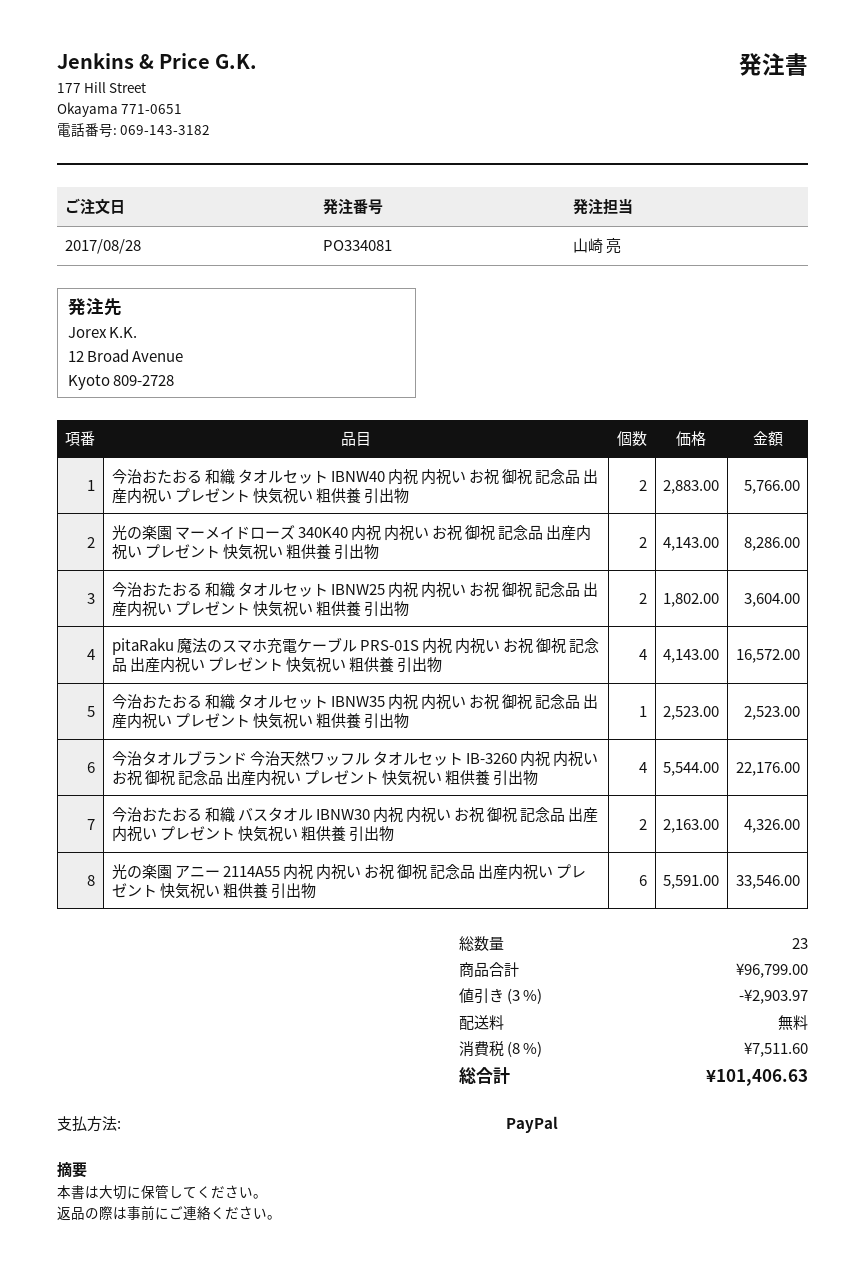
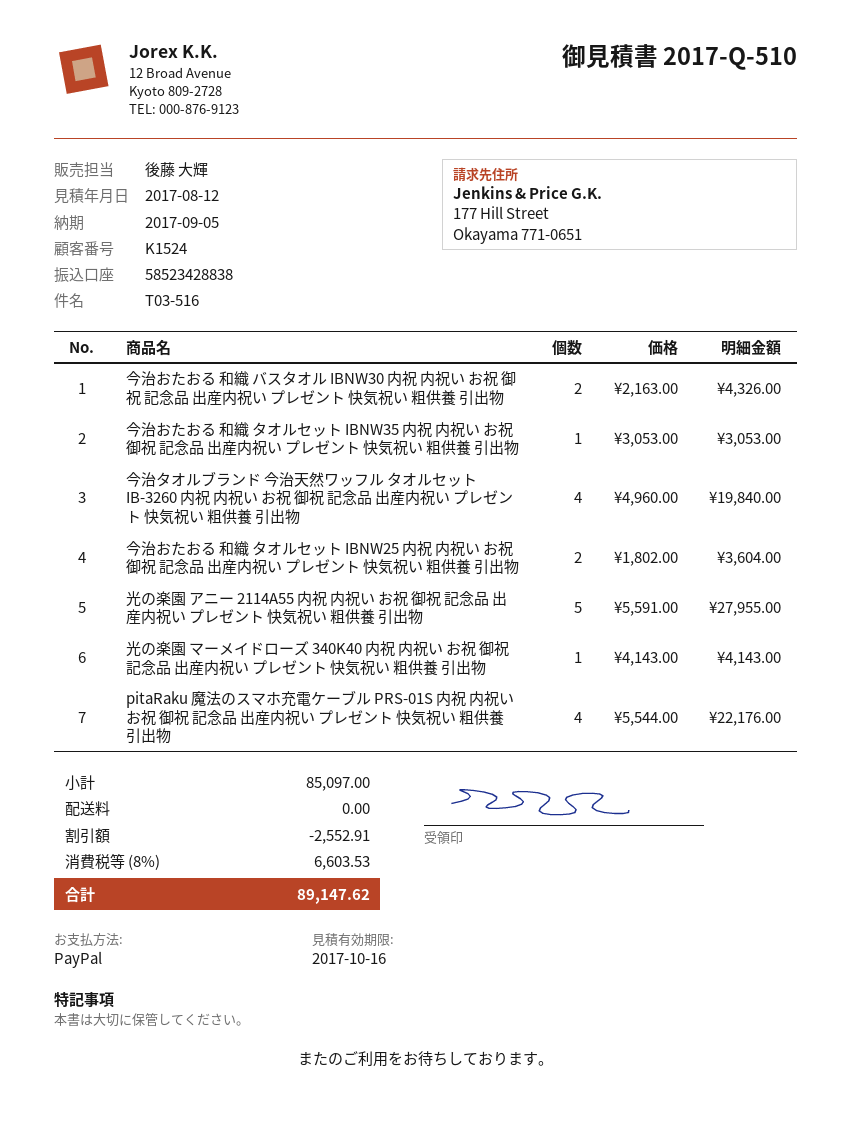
今治おたおる 和織 タオルセット IBNW40 内祝 内祝い お祝 御祝 記念品 出産内祝い プレゼント 快気祝い 粗供養 引出物: 2 x 2883.00 = 5766.00 -> none
光の楽園 マーメイドローズ 340K40 内祝 内祝い お祝 御祝 記念品 出産内祝い プレゼント 快気祝い 粗供養 引出物: 2 x 4143.00 = 8286.00 -> 1 x 4143.00 = 4143.00
pitaRaku 魔法のスマホ充電ケーブル PRS-01S 内祝 内祝い お祝 御祝 記念品 出産内祝い プレゼント 快気祝い 粗供養 引出物: 4 x 4143.00 = 16572.00 -> 4 x 5544.00 = 22176.00
今治おたおる 和織 タオルセット IBNW35 内祝 内祝い お祝 御祝 記念品 出産内祝い プレゼント 快気祝い 粗供養 引出物: 1 x 2523.00 = 2523.00 -> 1 x 3053.00 = 3053.00
今治タオルブランド 今治天然ワッフル タオルセット IB-3260 内祝 内祝い お祝 御祝 記念品 出産内祝い プレゼント 快気祝い 粗供養 引出物: 4 x 5544.00 = 22176.00 -> 4 x 4960.00 = 19840.00
光の楽園 アニー 2114A55 内祝 内祝い お祝 御祝 記念品 出産内祝い プレゼント 快気祝い 粗供養 引出物: 6 x 5591.00 = 33546.00 -> 5 x 5591.00 = 27955.00
subtotal: 96799.00 -> 85097.00
discount: 2903.97 -> 2552.91
tax: 8% = 7511.60 -> 8% = 6603.53
total: 101406.63 -> 89147.62

